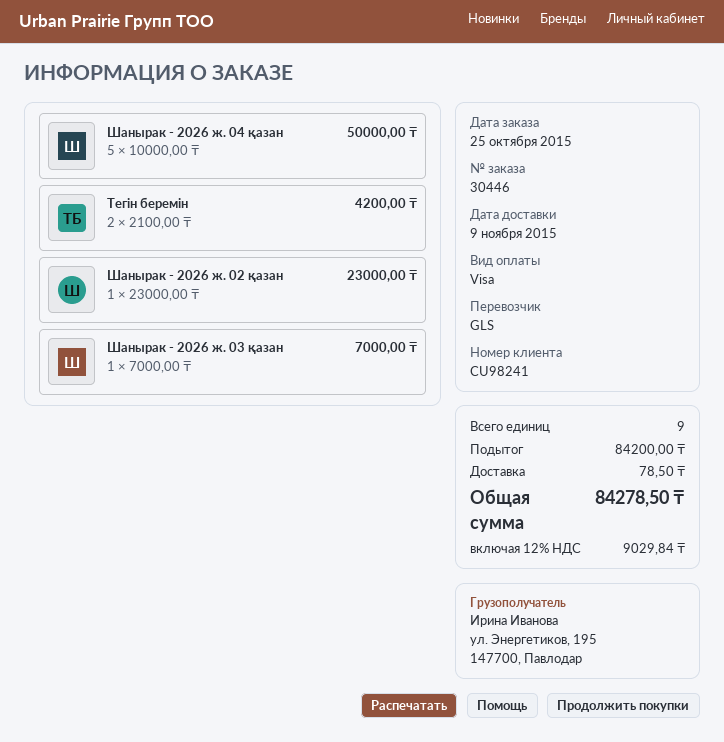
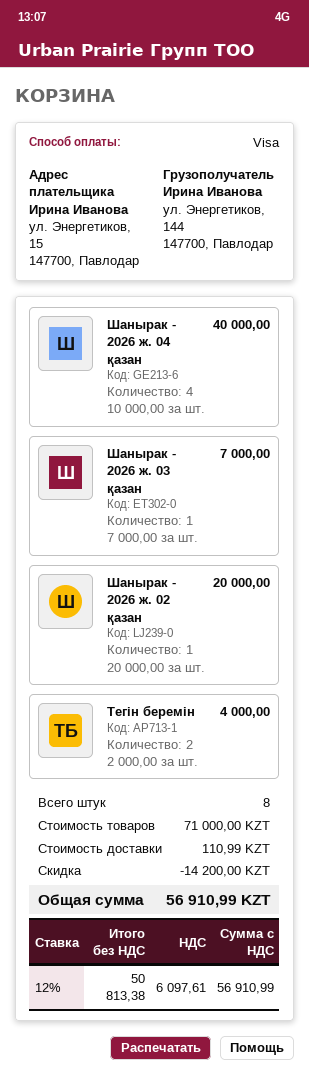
ship to: ул. Энергетиков, 195, 147700, Павлодар -> ул. Энергетиков, 144, 147700, Павлодар
Шанырак - 2026 ж. 04 қазан: 5 x 10000.00 = 50000.00 -> 4 x 10000.00 = 40000.00
Тегін беремін: 2 x 2100.00 = 4200.00 -> 2 x 2000.00 = 4000.00
Шанырак - 2026 ж. 02 қазан: 1 x 23000.00 = 23000.00 -> 1 x 20000.00 = 20000.00
total quantity: 9 -> 8
subtotal: 84200.00 -> 71000.00
discount: none -> 14200.00
shipping: 78.50 -> 110.99
tax: 12% = 9029.84 -> 12% = 6097.61
total: 84278.50 -> 56910.99

